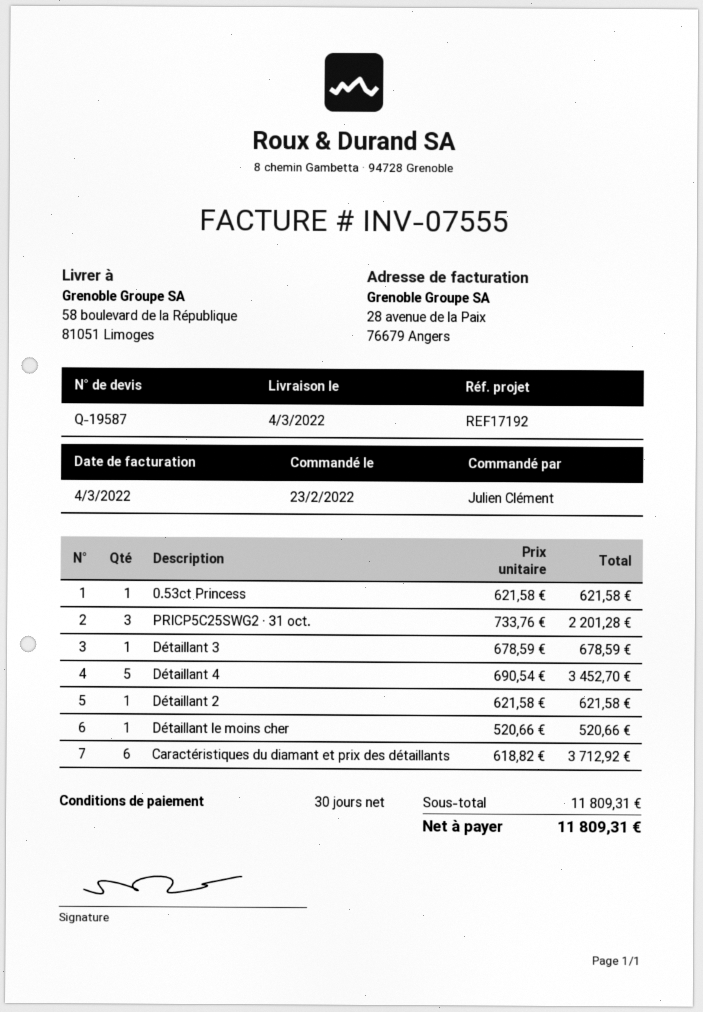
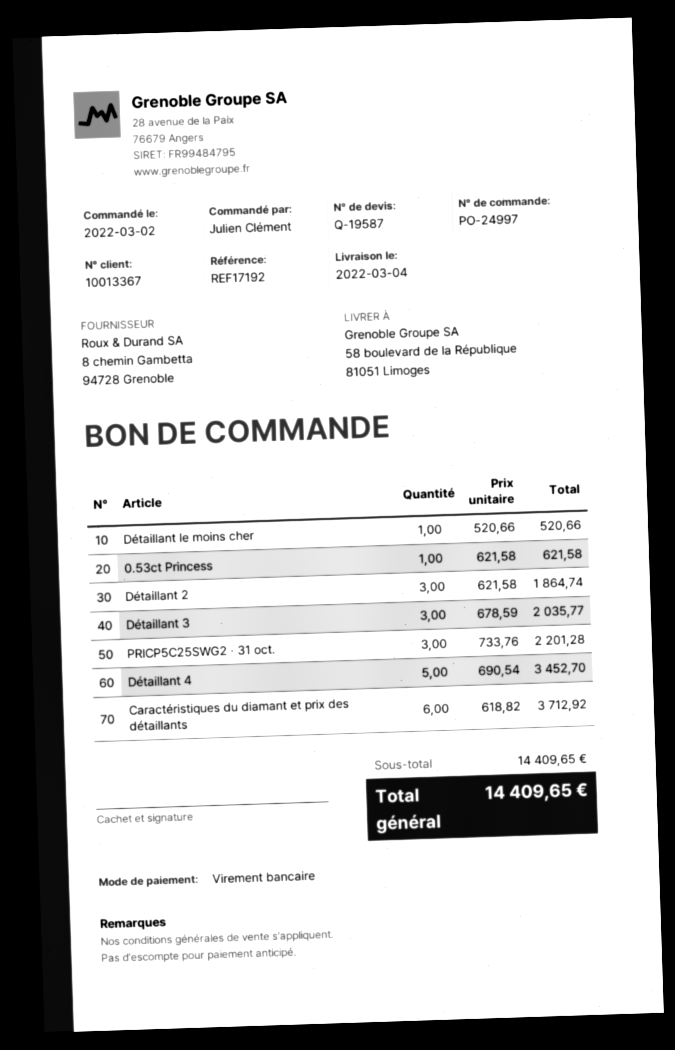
order date: 2022-02-23 -> 2022-03-02
Détaillant 3: 1 x 678.59 = 678.59 -> 3 x 678.59 = 2035.77
Détaillant 2: 1 x 621.58 = 621.58 -> 3 x 621.58 = 1864.74
subtotal: 11809.31 -> 14409.65
total: 11809.31 -> 14409.65

